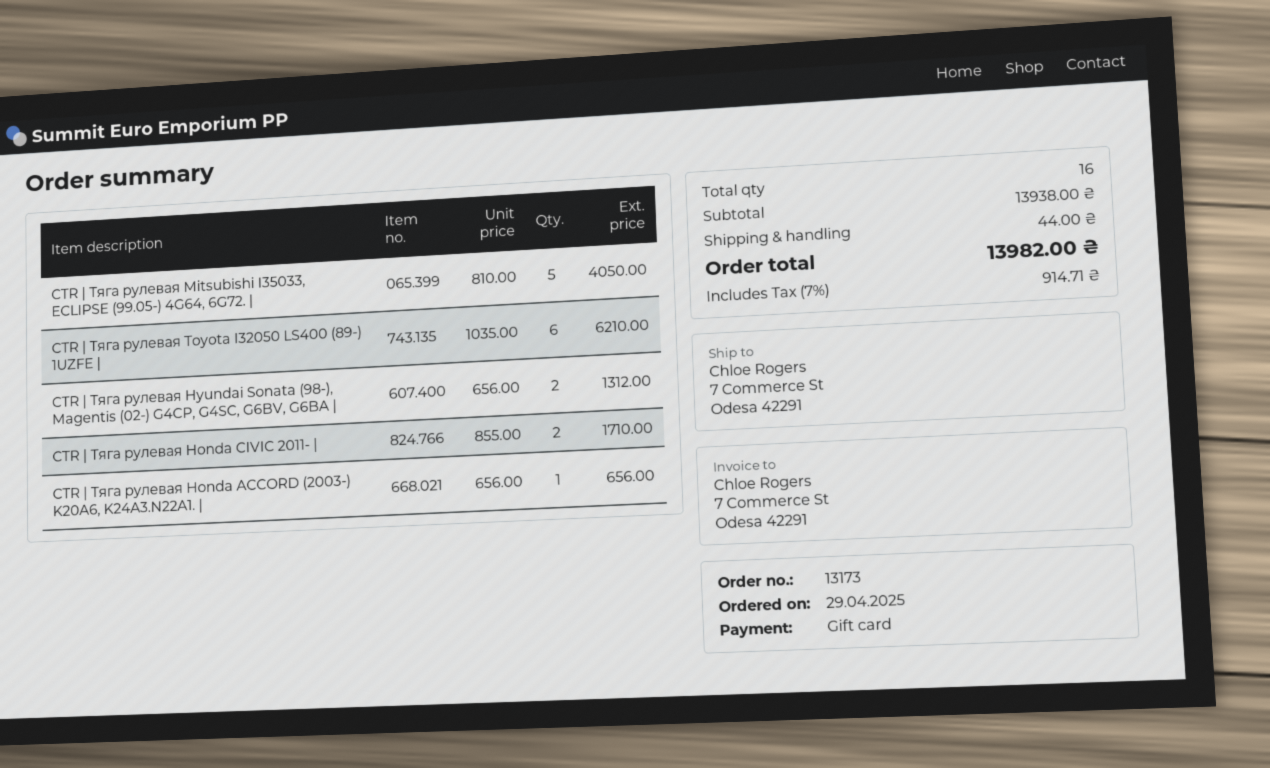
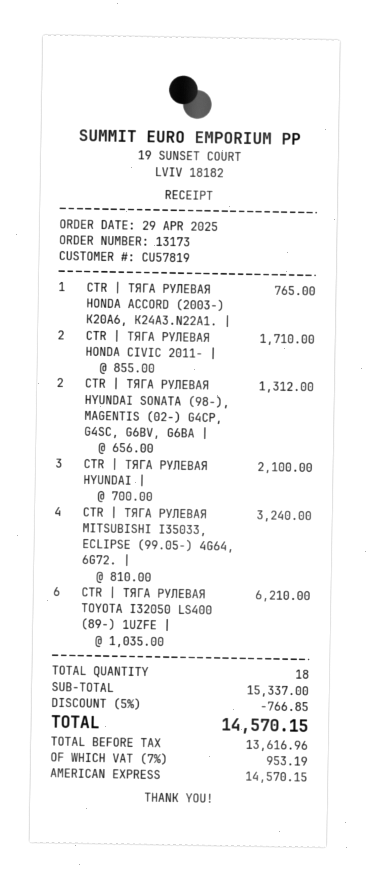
payment method: gift card -> American Express
CTR | Тяга рулевая Mitsubishi I35033, ECLIPSE (99.05-) 4G64, 6G72. |: 5 x 810.00 = 4050.00 -> 4 x 810.00 = 3240.00
CTR | Тяга рулевая Honda ACCORD (2003-) K20A6, K24A3.N22A1. |: 1 x 656.00 = 656.00 -> 1 x 765.00 = 765.00
CTR | ТЯГА РУЛЕВАЯ HYUNDAI |: none -> 3 x 700.00 = 2100.00
total quantity: 16 -> 18
subtotal: 13938.00 -> 15337.00
discount: none -> 5% = 766.85
shipping: 44.00 -> none
tax: 7% = 914.71 -> 7% = 953.19
total: 13982.00 -> 14570.15

